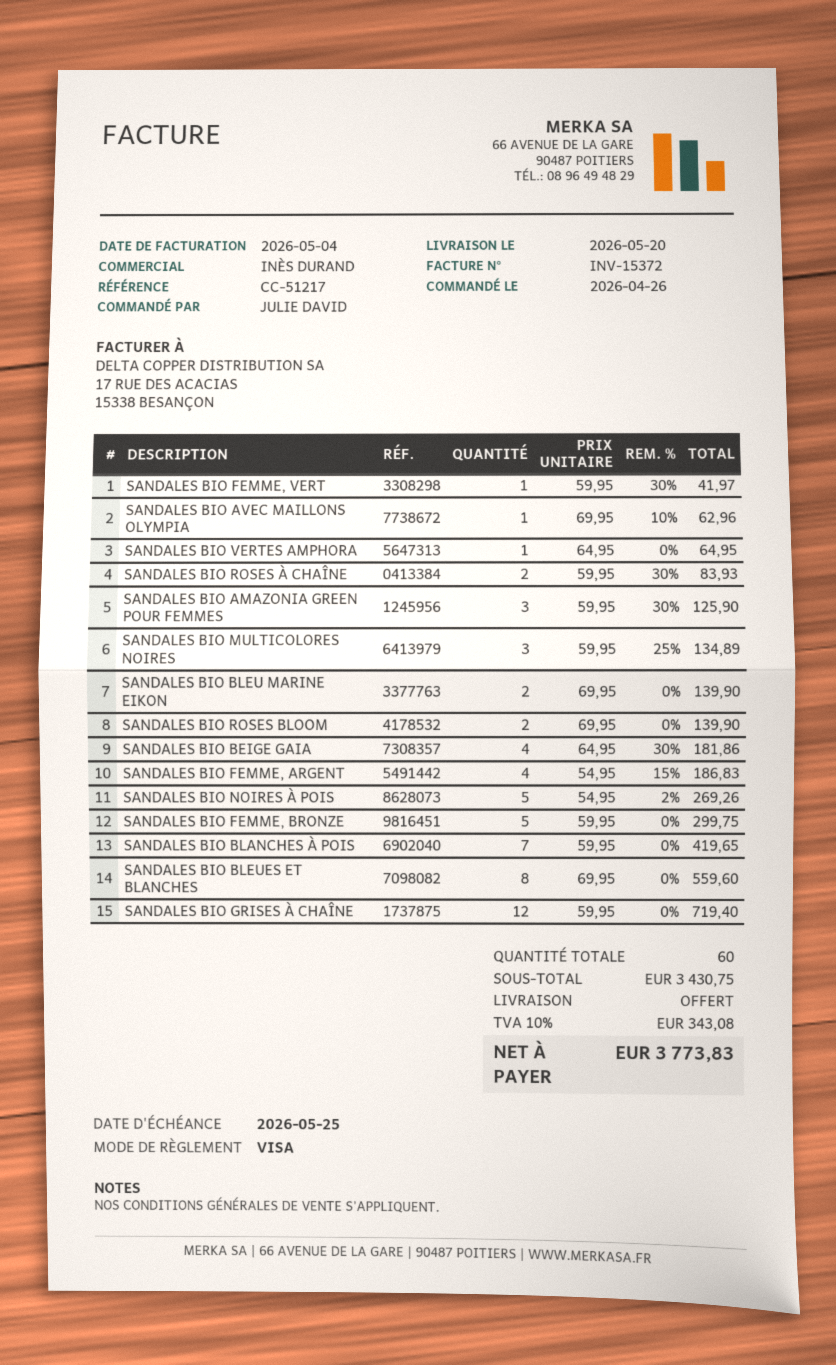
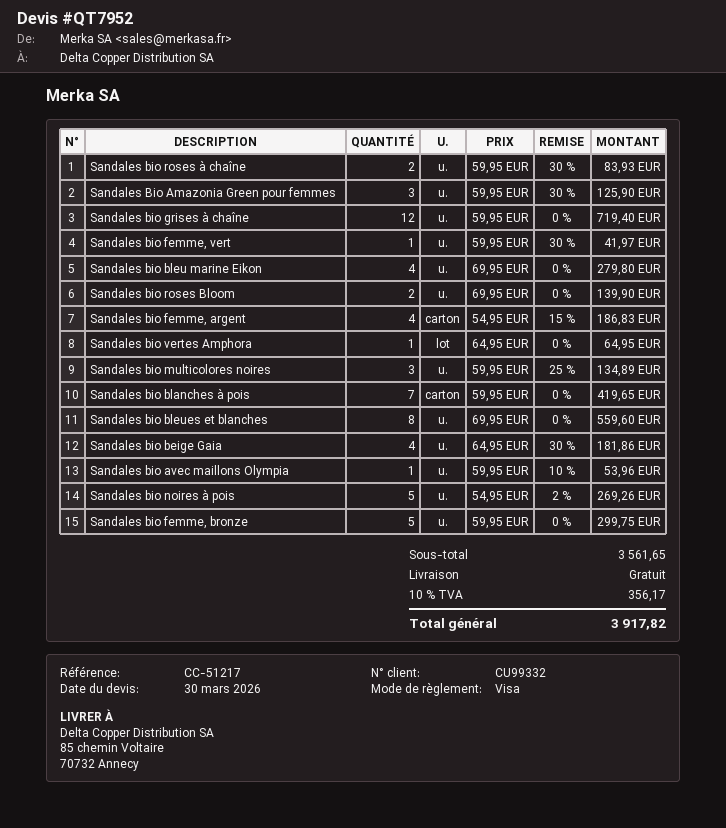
SANDALES BIO AVEC MAILLONS OLYMPIA: 1 x 69.95 - 10% = 62.96 -> 1 x 59.95 - 10% = 53.96
SANDALES BIO BLEU MARINE EIKON: 2 x 69.95 = 139.90 -> 4 x 69.95 = 279.80
subtotal: 3430.75 -> 3561.65
tax: 10% = 343.08 -> 10% = 356.17
total: 3773.83 -> 3917.82

